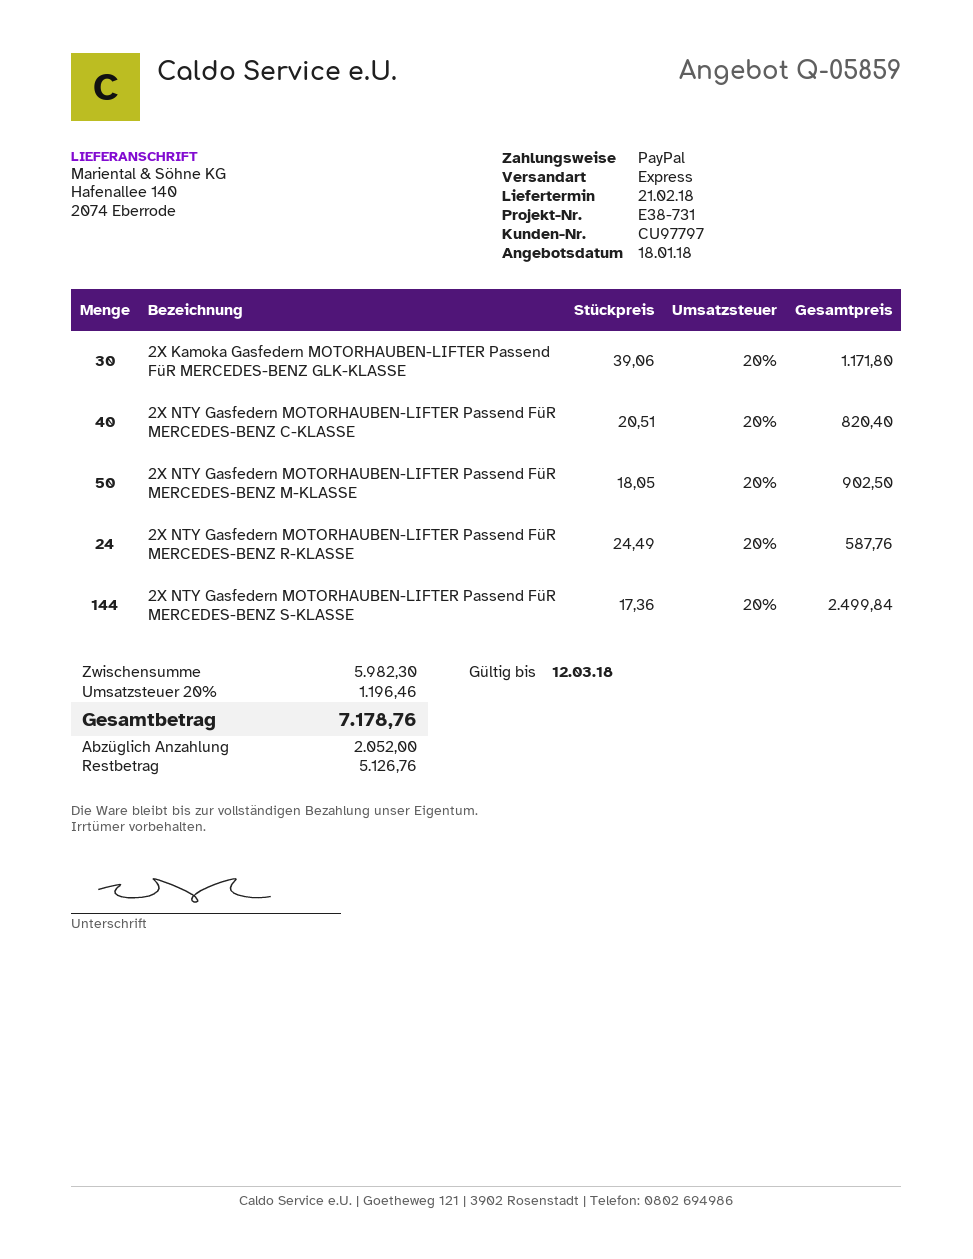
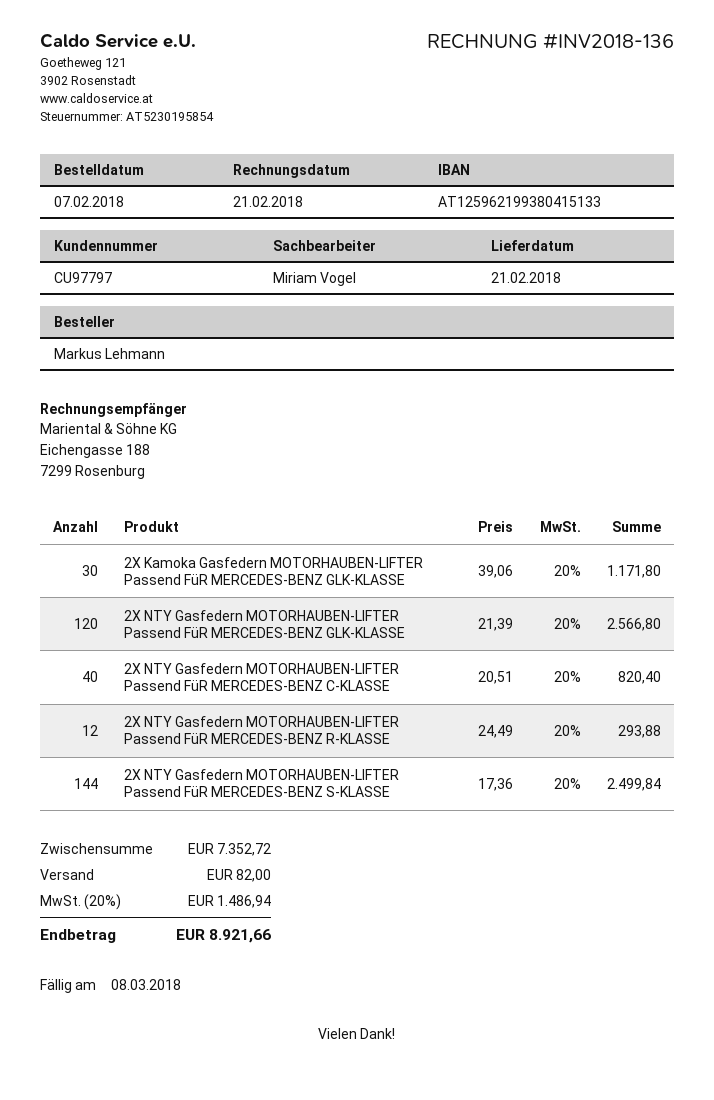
2X NTY Gasfedern MOTORHAUBEN-LIFTER Passend FüR MERCEDES-BENZ M-KLASSE: 50 x 18.05 = 902.50 -> none
2X NTY Gasfedern MOTORHAUBEN-LIFTER Passend FüR MERCEDES-BENZ R-KLASSE: 24 x 24.49 = 587.76 -> 12 x 24.49 = 293.88
2X NTY Gasfedern MOTORHAUBEN-LIFTER Passend FüR MERCEDES-BENZ GLK-KLASSE: none -> 120 x 21.39 = 2566.80
subtotal: 5982.30 -> 7352.72
shipping: none -> 82.00
tax: 20% = 1196.46 -> 20% = 1486.94
total: 7178.76 -> 8921.66

